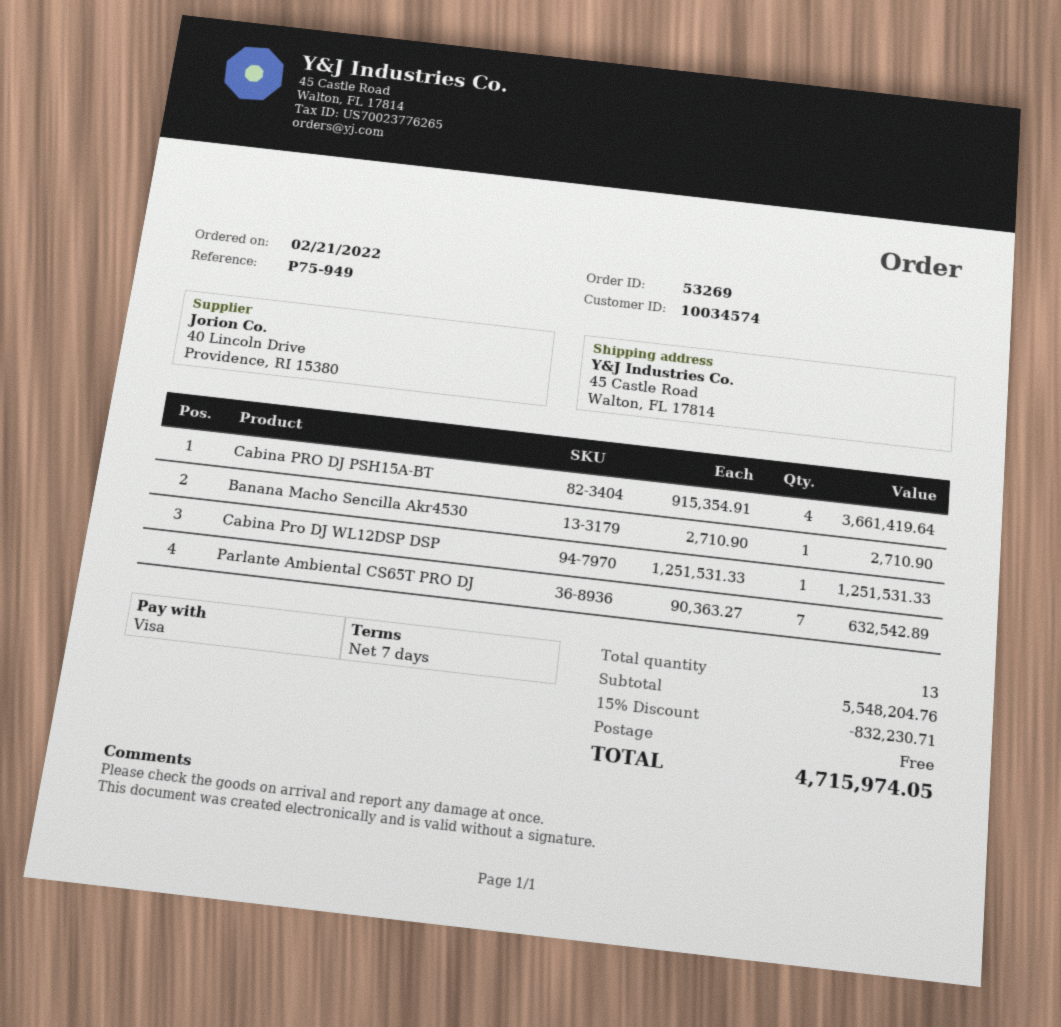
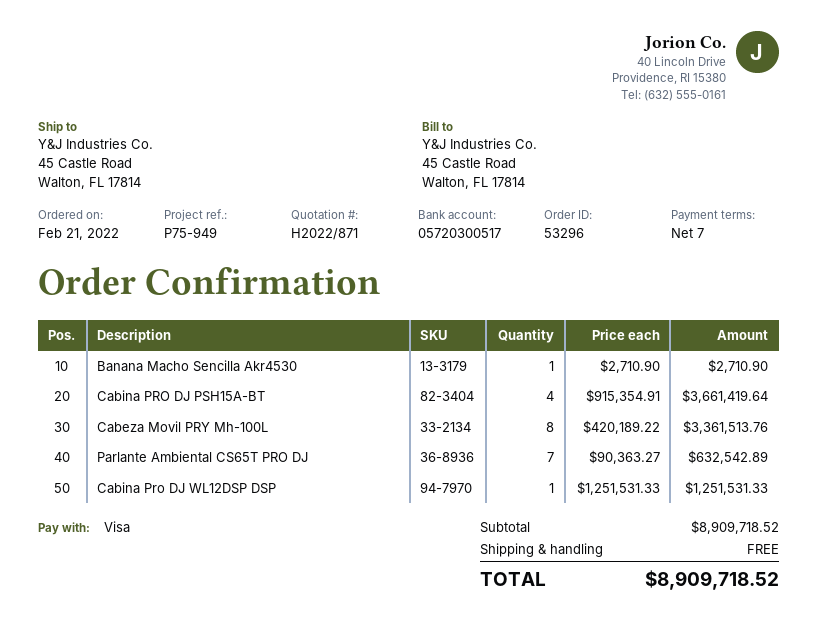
order number: 53269 -> 53296
Cabeza Movil PRY Mh-100L: none -> 8 x 420189.22 = 3361513.76
subtotal: 5548204.76 -> 8909718.52
discount: 15% = 832230.71 -> none
total: 4715974.05 -> 8909718.52

